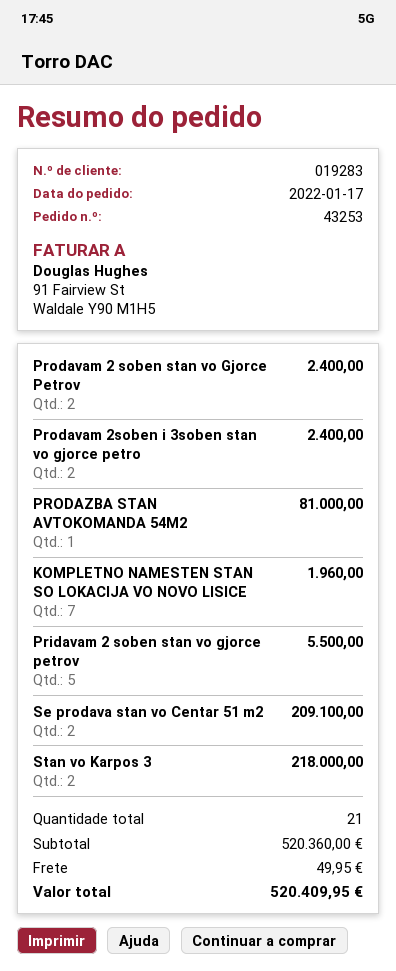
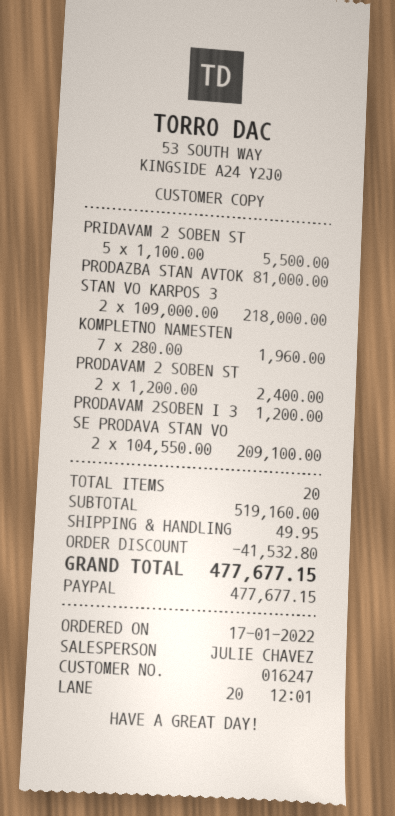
customer number: 019283 -> 016247
Prodavam 2soben i 3soben stan vo gjorce petro: 2 for 2400.00 -> 1 for 1200.00
total quantity: 21 -> 20
subtotal: 520360.00 -> 519160.00
discount: none -> 41532.80
total: 520409.95 -> 477677.15

